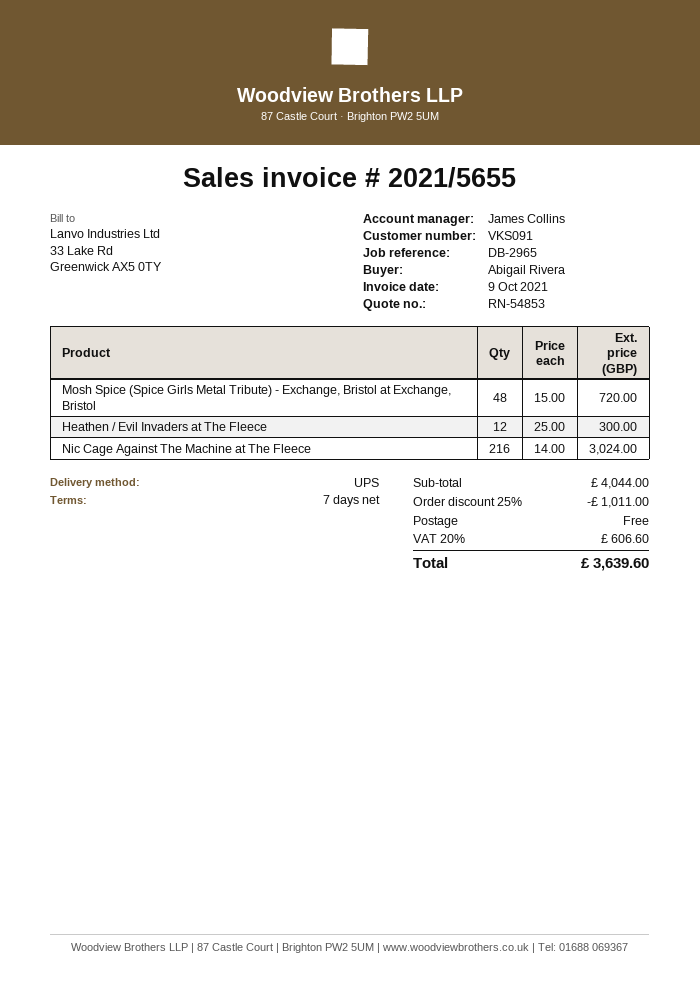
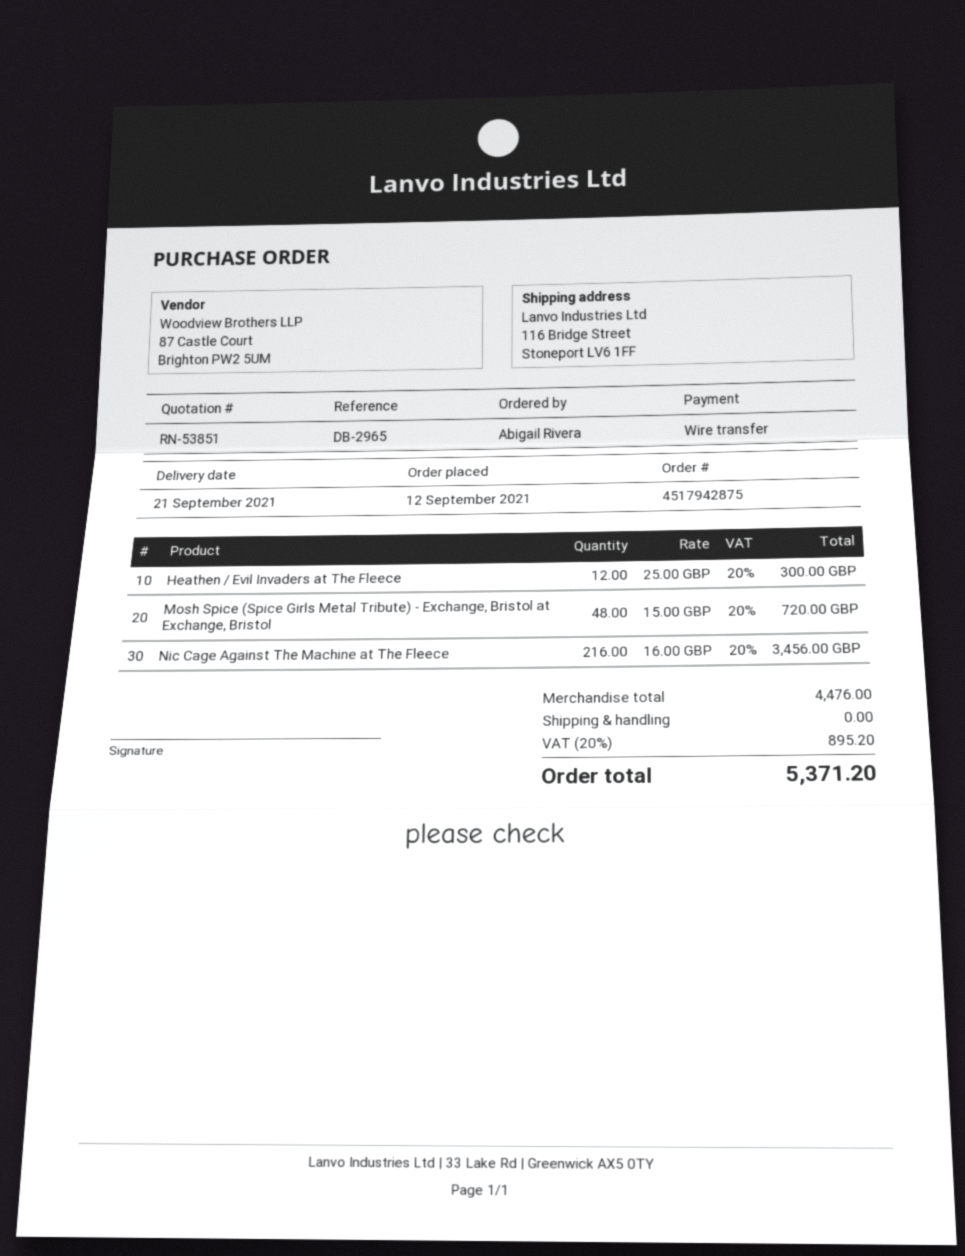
quote number: RN-54853 -> RN-53851
Nic Cage Against The Machine at The Fleece: 216 x 14.00 = 3024.00 -> 216 x 16.00 = 3456.00
subtotal: 4044.00 -> 4476.00
discount: 25% = 1011.00 -> none
tax: 20% = 606.60 -> 20% = 895.20
total: 3639.60 -> 5371.20

